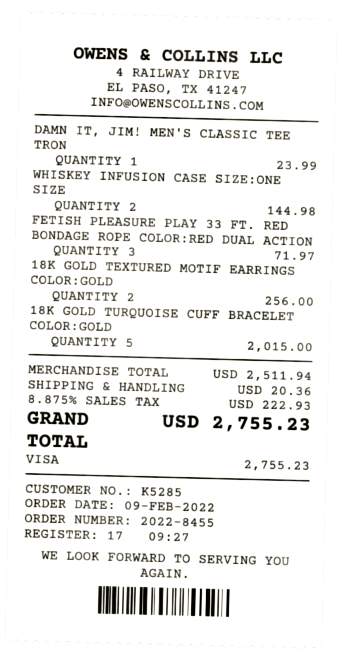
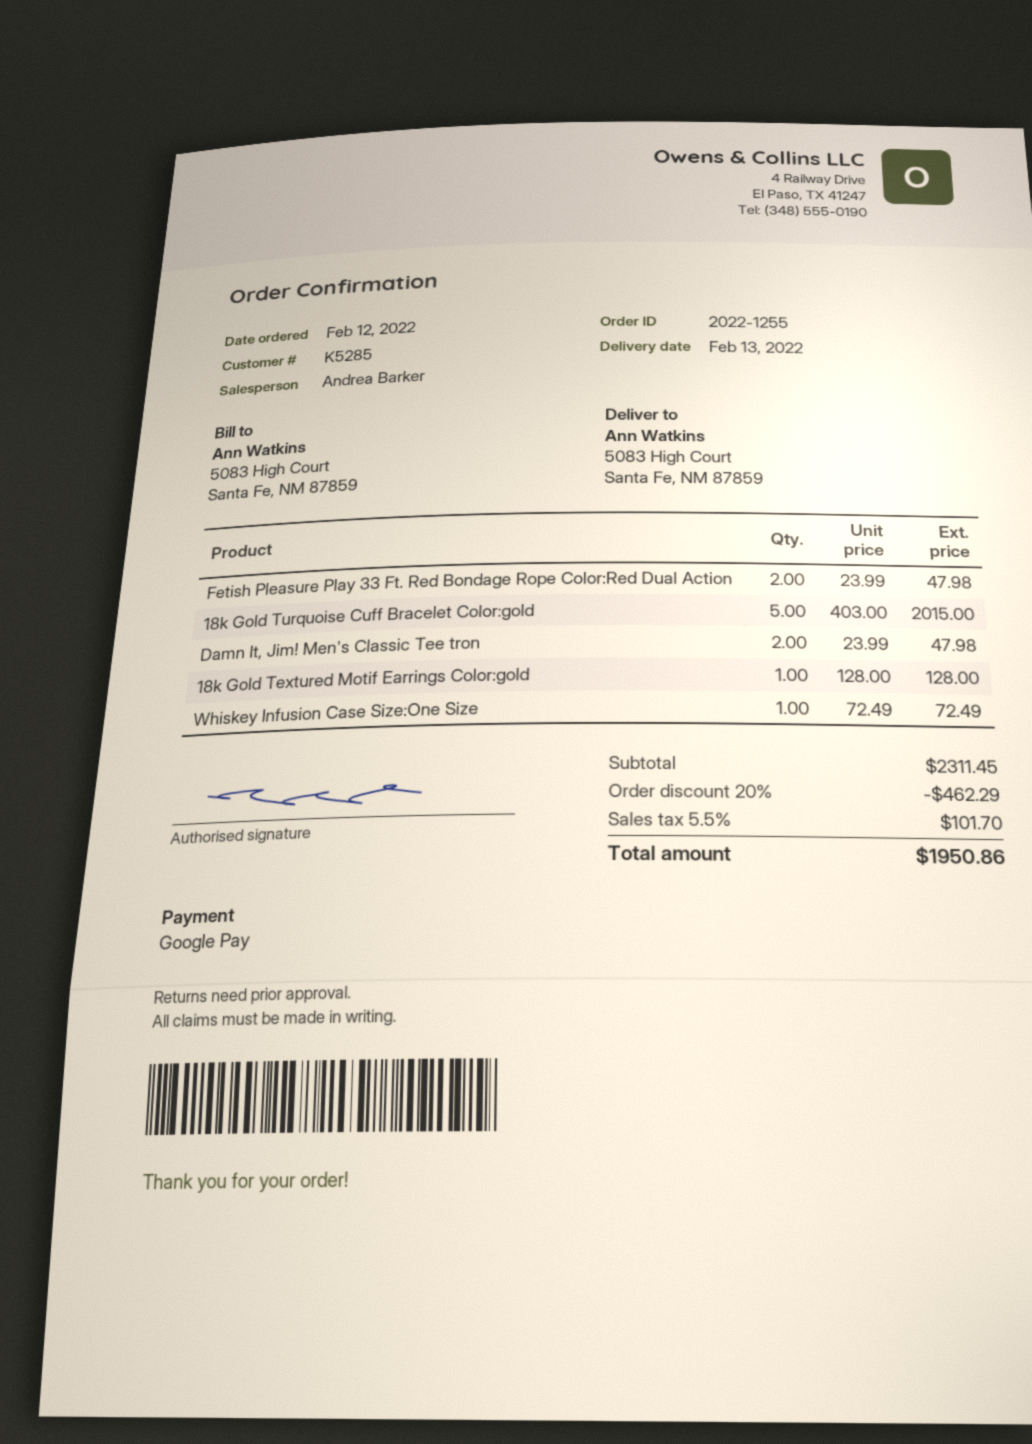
order number: 2022-8455 -> 2022-1255
order date: 2022-02-09 -> 2022-02-12
payment method: Visa -> Google Pay
DAMN IT, JIM! MEN'S CLASSIC TEE TRON: 1 for 23.99 -> 2 for 47.98
WHISKEY INFUSION CASE SIZE:ONE SIZE: 2 for 144.98 -> 1 for 72.49
FETISH PLEASURE PLAY 33 FT. RED BONDAGE ROPE COLOR:RED DUAL ACTION: 3 for 71.97 -> 2 for 47.98
18K GOLD TEXTURED MOTIF EARRINGS COLOR:GOLD: 2 for 256.00 -> 1 for 128.00
subtotal: 2511.94 -> 2311.45
discount: none -> 20% = 462.29
shipping: 20.36 -> none
tax: 8.875% = 222.93 -> 5.5% = 101.70
total: 2755.23 -> 1950.86

